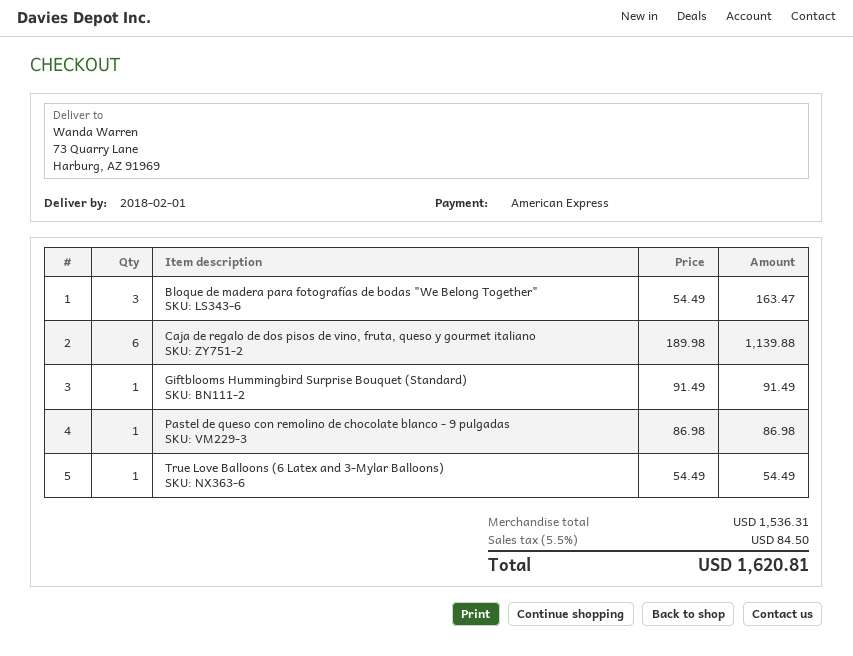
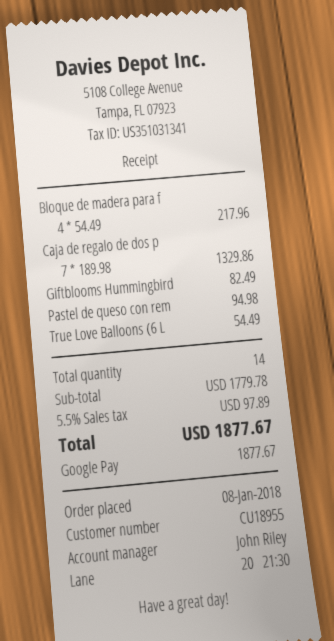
payment method: American Express -> Google Pay
Bloque de madera para fotografías de bodas "We Belong Together": 3 x 54.49 = 163.47 -> 4 x 54.49 = 217.96
Caja de regalo de dos pisos de vino, fruta, queso y gourmet italiano: 6 x 189.98 = 1139.88 -> 7 x 189.98 = 1329.86
Giftblooms Hummingbird Surprise Bouquet (Standard): 1 x 91.49 = 91.49 -> 1 x 82.49 = 82.49
Pastel de queso con remolino de chocolate blanco - 9 pulgadas: 1 x 86.98 = 86.98 -> 1 x 94.98 = 94.98
subtotal: 1536.31 -> 1779.78
tax: 5.5% = 84.50 -> 5.5% = 97.89
total: 1620.81 -> 1877.67

